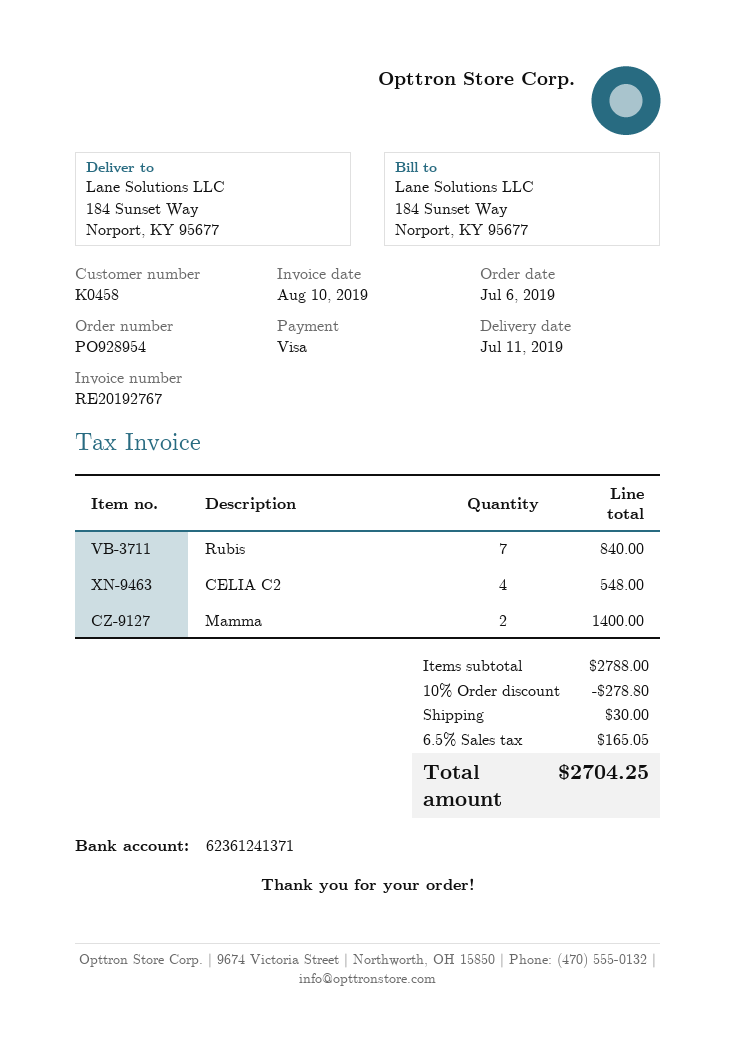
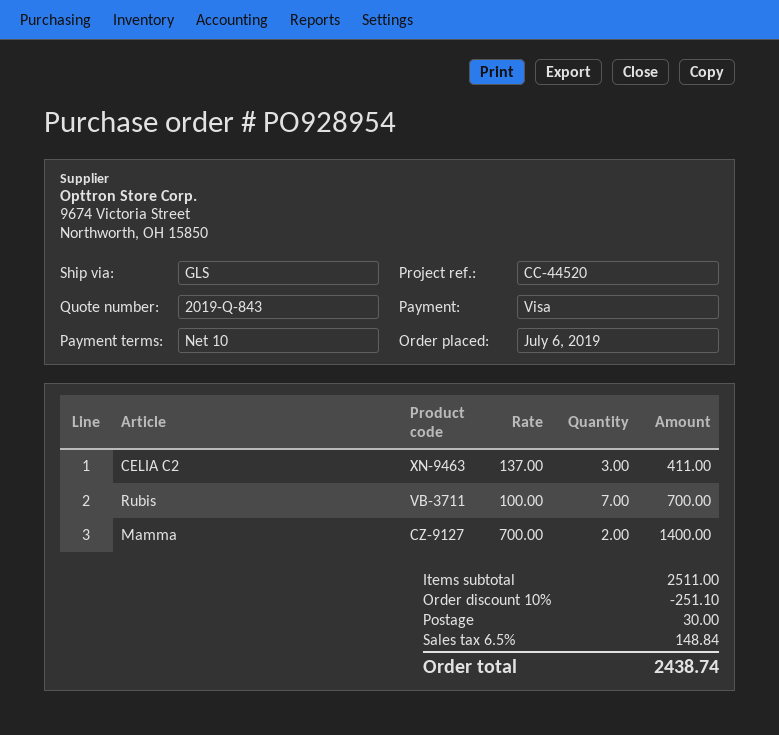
Rubis: 7 for 840.00 -> 7 for 700.00
CELIA C2: 4 for 548.00 -> 3 for 411.00
subtotal: 2788.00 -> 2511.00
discount: 10% = 278.80 -> 10% = 251.10
tax: 6.5% = 165.05 -> 6.5% = 148.84
total: 2704.25 -> 2438.74

